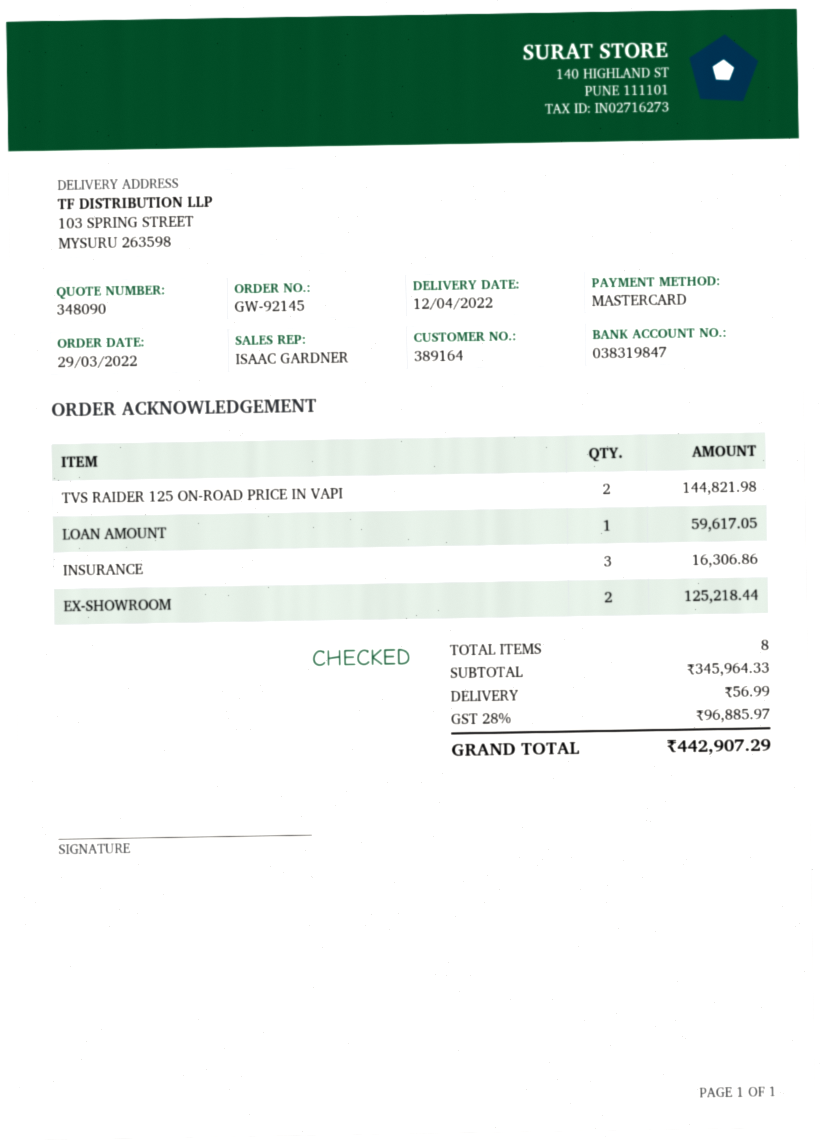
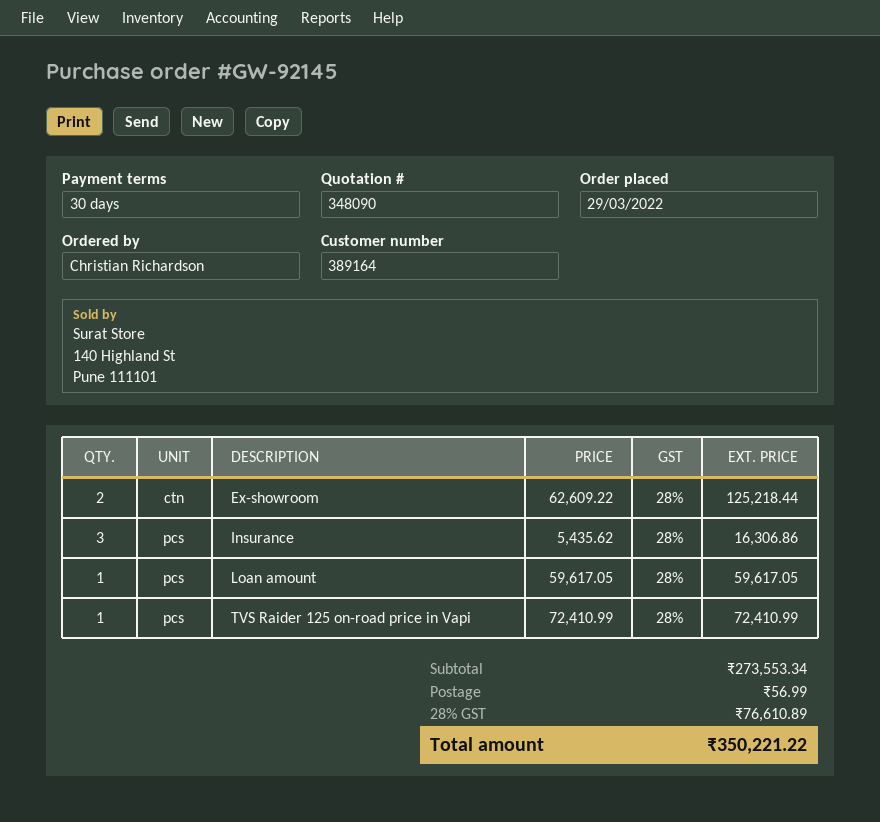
TVS RAIDER 125 ON-ROAD PRICE IN VAPI: 2 for 144821.98 -> 1 for 72410.99
subtotal: 345964.33 -> 273553.34
tax: 28% = 96885.97 -> 28% = 76610.89
total: 442907.29 -> 350221.22

